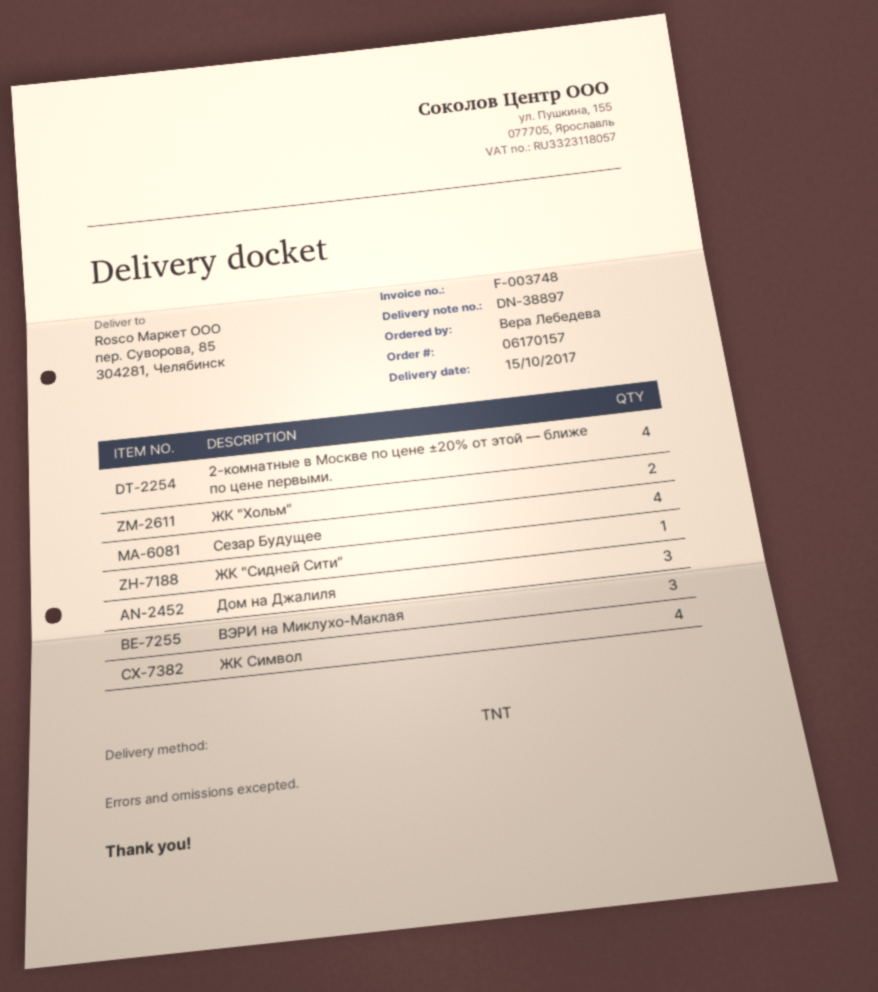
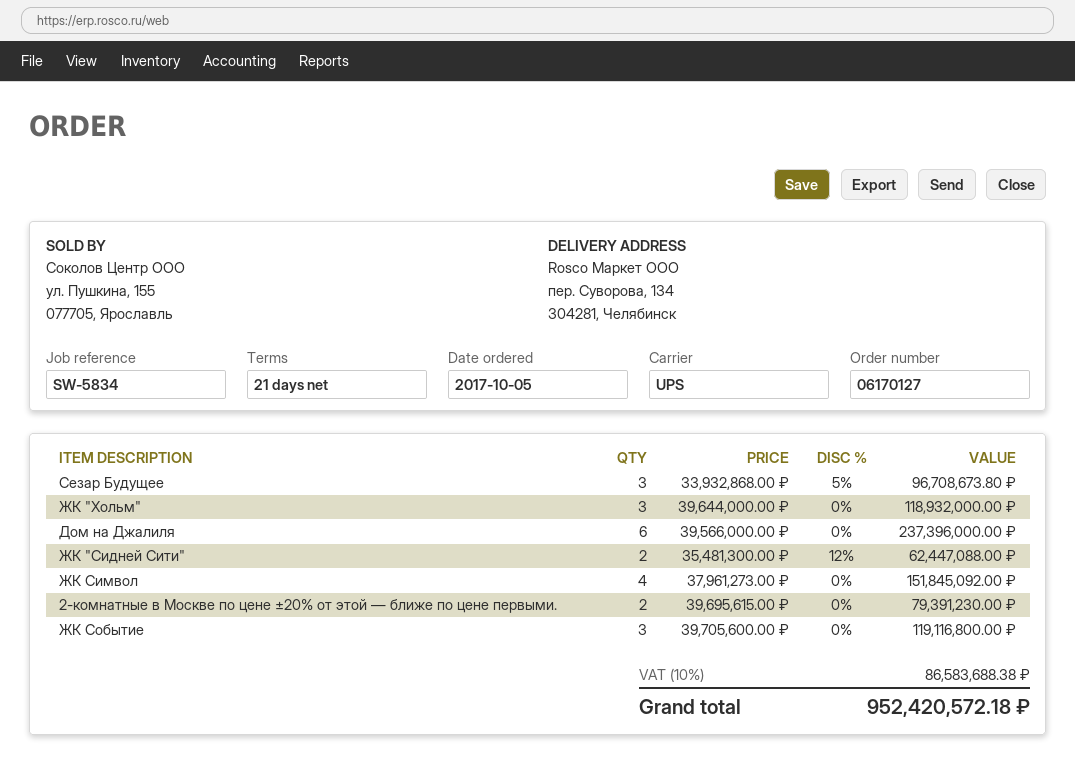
order number: 06170157 -> 06170127
shipping method: TNT -> UPS
ship to: пер. Суворова, 85, 304281, Челябинск -> пер. Суворова, 134, 304281, Челябинск
2-комнатные в Москве по цене ±20% от этой — ближе по цене первыми.: 4 -> 2
ЖК "Хольм": 2 -> 3
Сезар Будущее: 4 -> 3
ЖК "Сидней Сити": 1 -> 2
Дом на Джалиля: 3 -> 6
ВЭРИ на Миклухо-Маклая: 3 -> none
ЖК Событие: none -> 3

